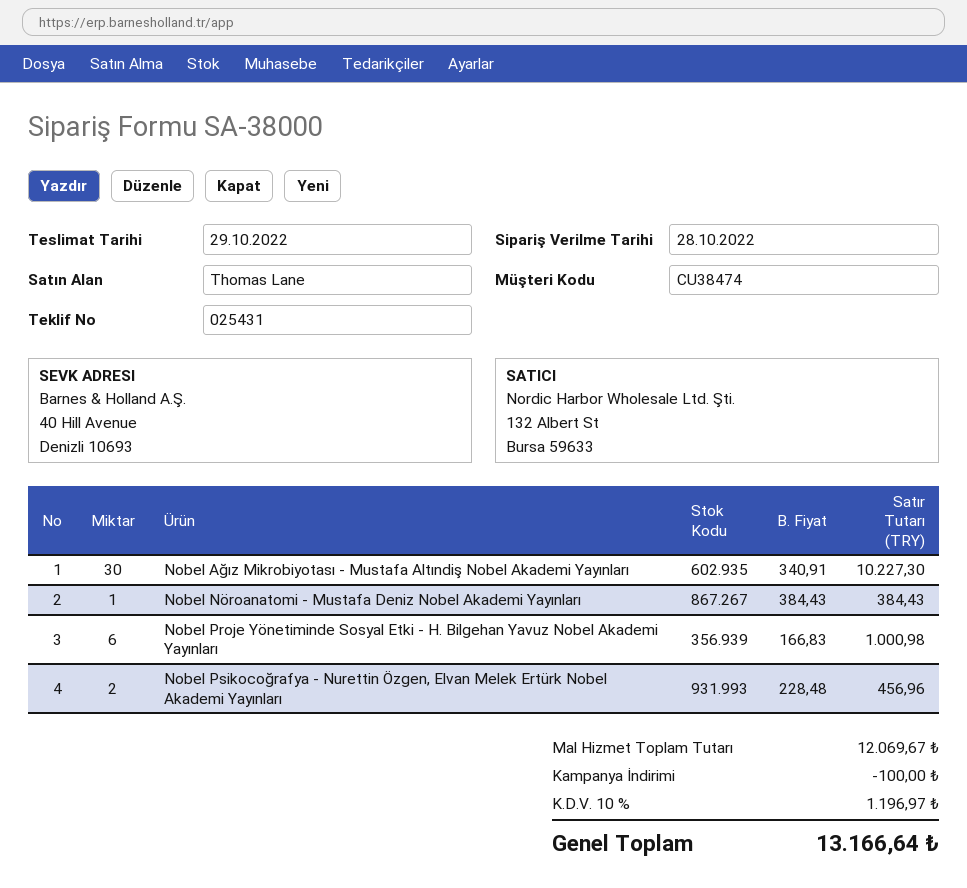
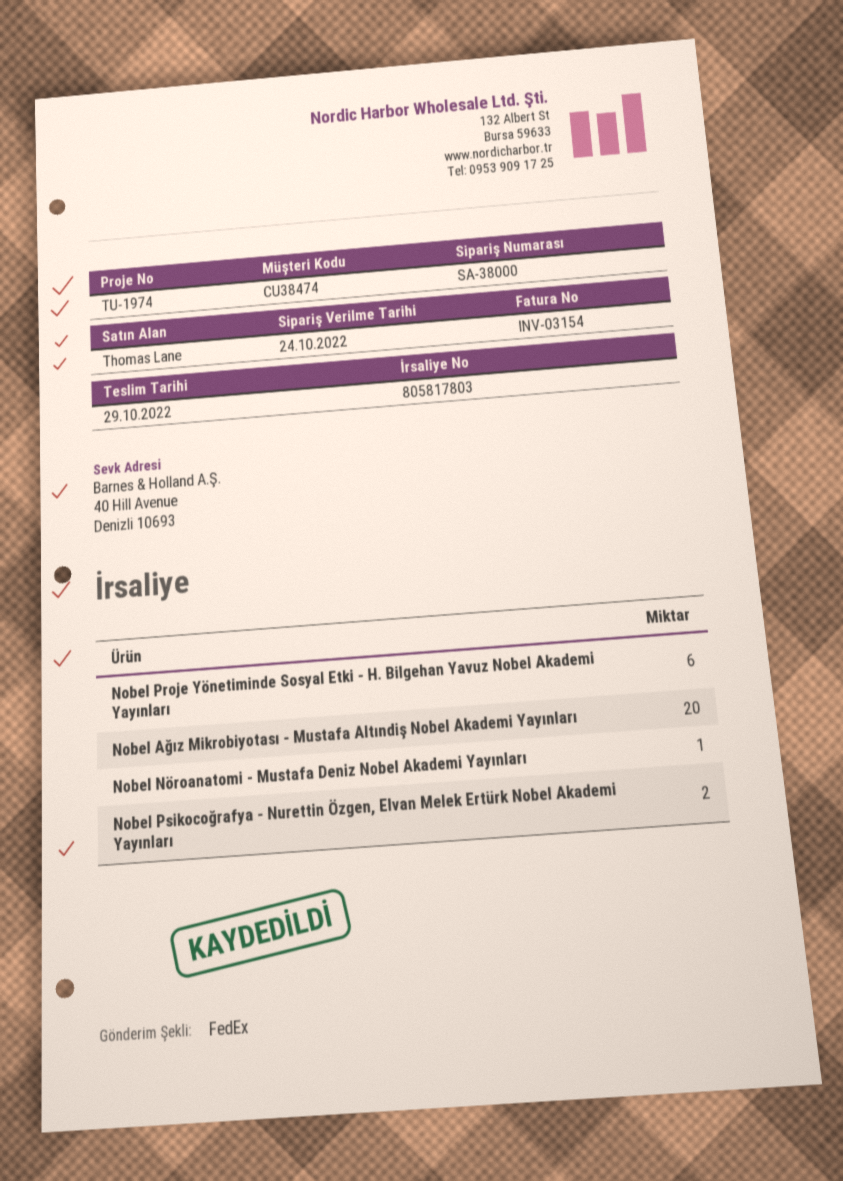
order date: 2022-10-28 -> 2022-10-24
Nobel Ağız Mikrobiyotası - Mustafa Altındiş Nobel Akademi Yayınları: 30 -> 20

